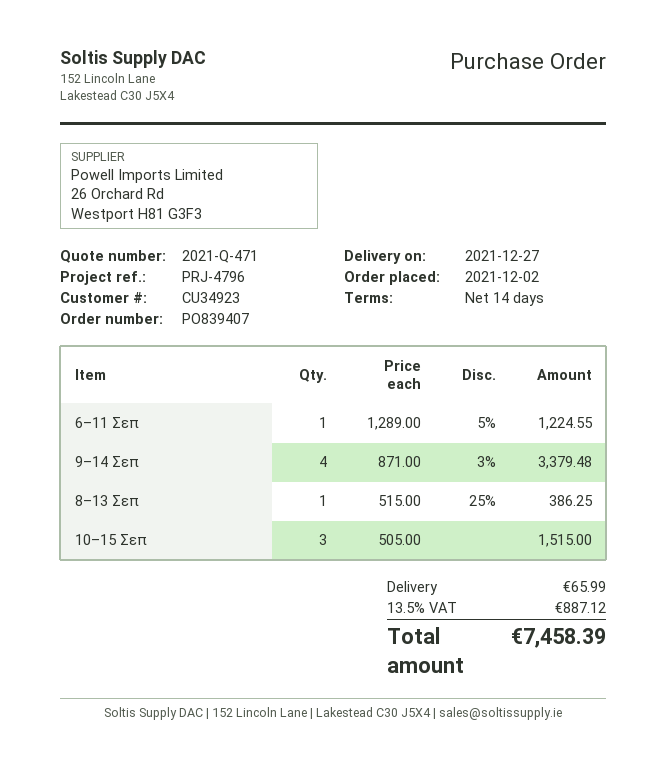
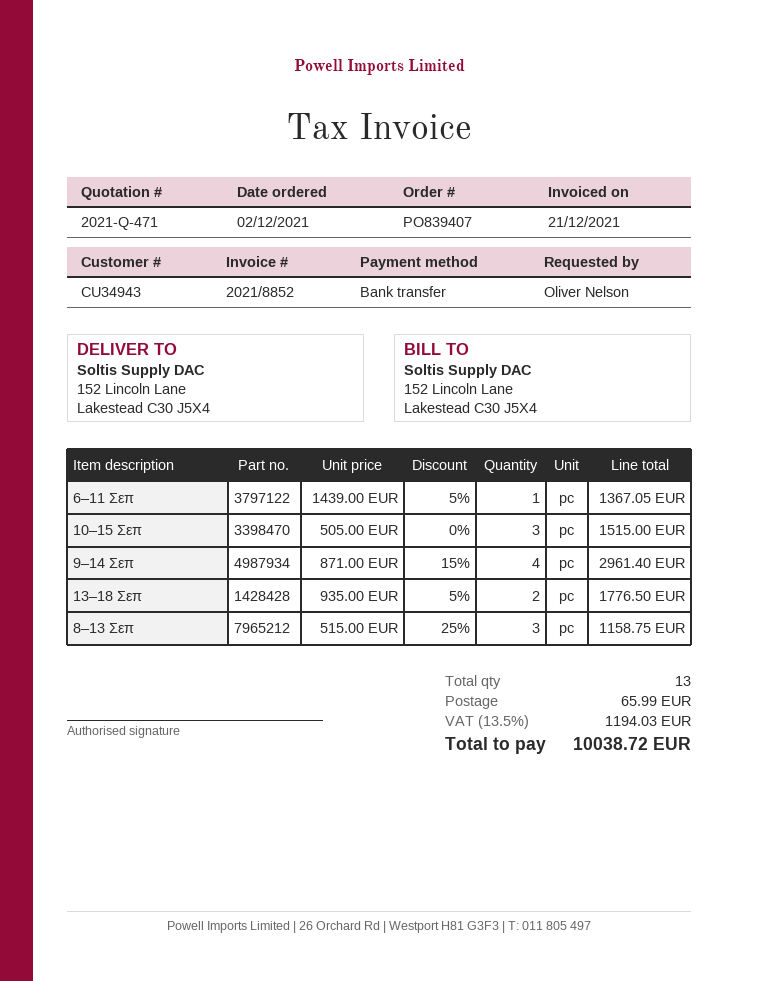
customer number: CU34923 -> CU34943
6–11 Σεπ: 1 x 1289.00 - 5% = 1224.55 -> 1 x 1439.00 - 5% = 1367.05
9–14 Σεπ: 4 x 871.00 - 3% = 3379.48 -> 4 x 871.00 - 15% = 2961.40
8–13 Σεπ: 1 x 515.00 - 25% = 386.25 -> 3 x 515.00 - 25% = 1158.75
13–18 Σεπ: none -> 2 x 935.00 - 5% = 1776.50
tax: 13.5% = 887.12 -> 13.5% = 1194.03
total: 7458.39 -> 10038.72

